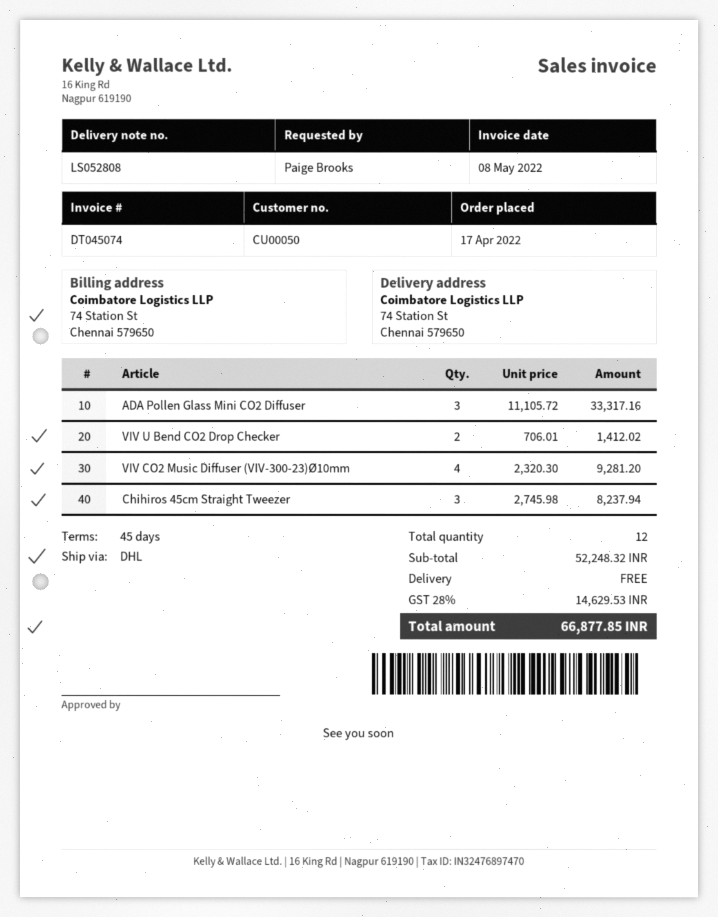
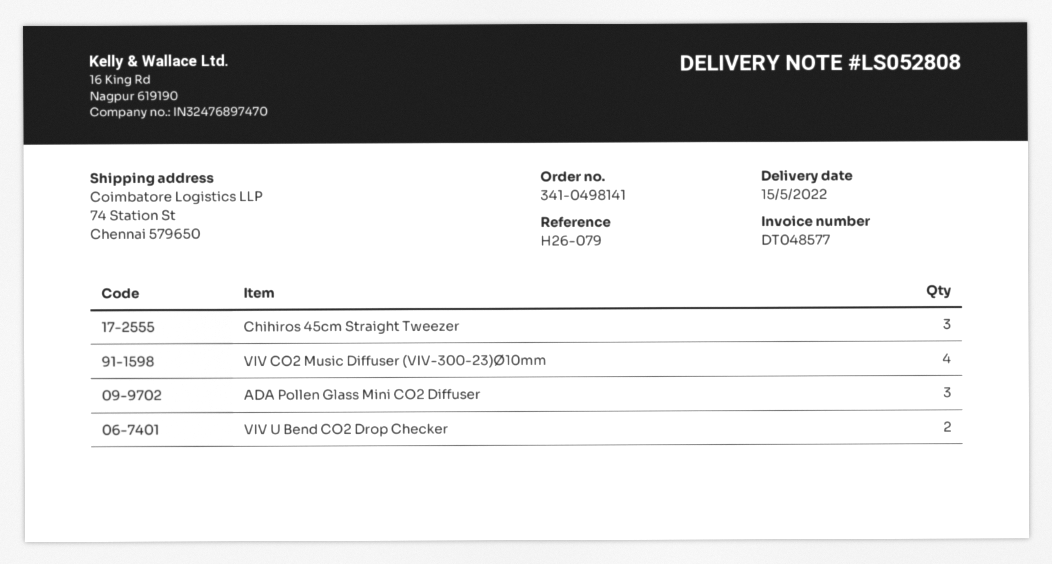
invoice number: DT045074 -> DT048577

